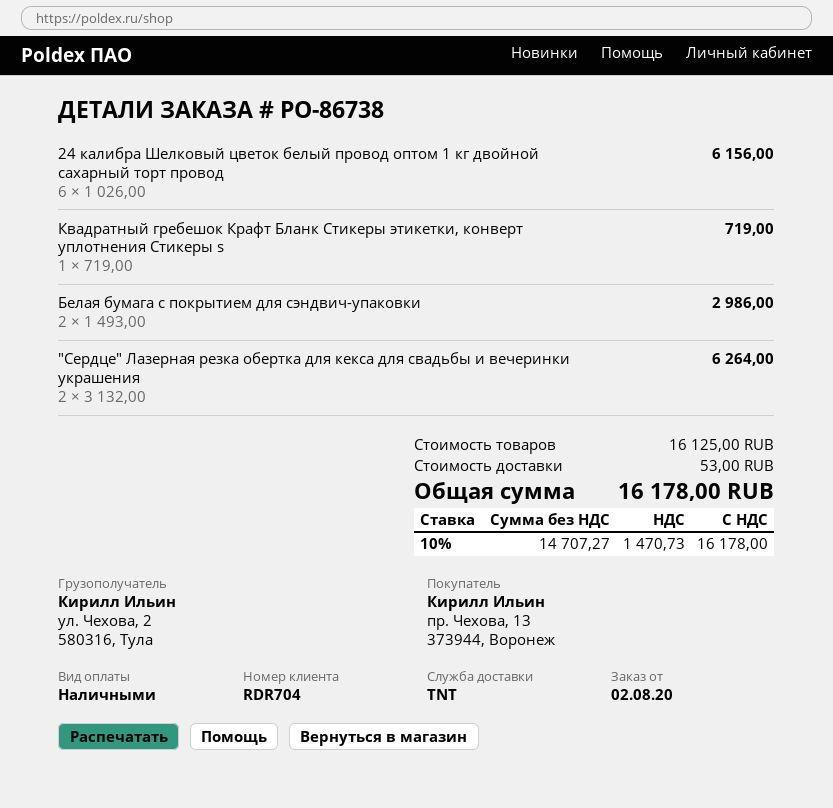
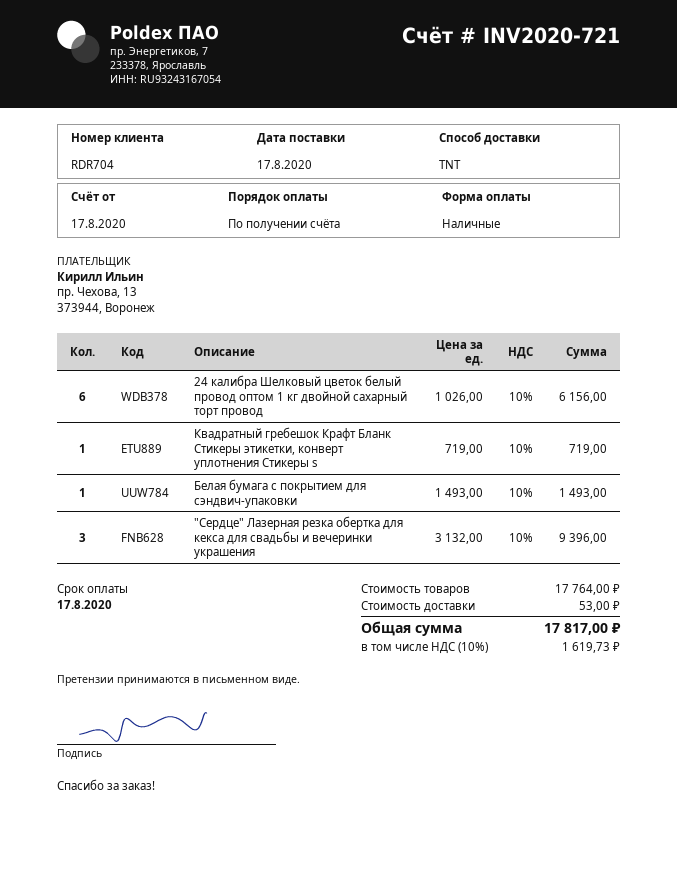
Белая бумага с покрытием для сэндвич-упаковки: 2 x 1493.00 = 2986.00 -> 1 x 1493.00 = 1493.00
"Сердце" Лазерная резка обертка для кекса для свадьбы и вечеринки украшения: 2 x 3132.00 = 6264.00 -> 3 x 3132.00 = 9396.00
subtotal: 16125.00 -> 17764.00
tax: 10% = 1470.73 -> 10% = 1619.73
total: 16178.00 -> 17817.00

